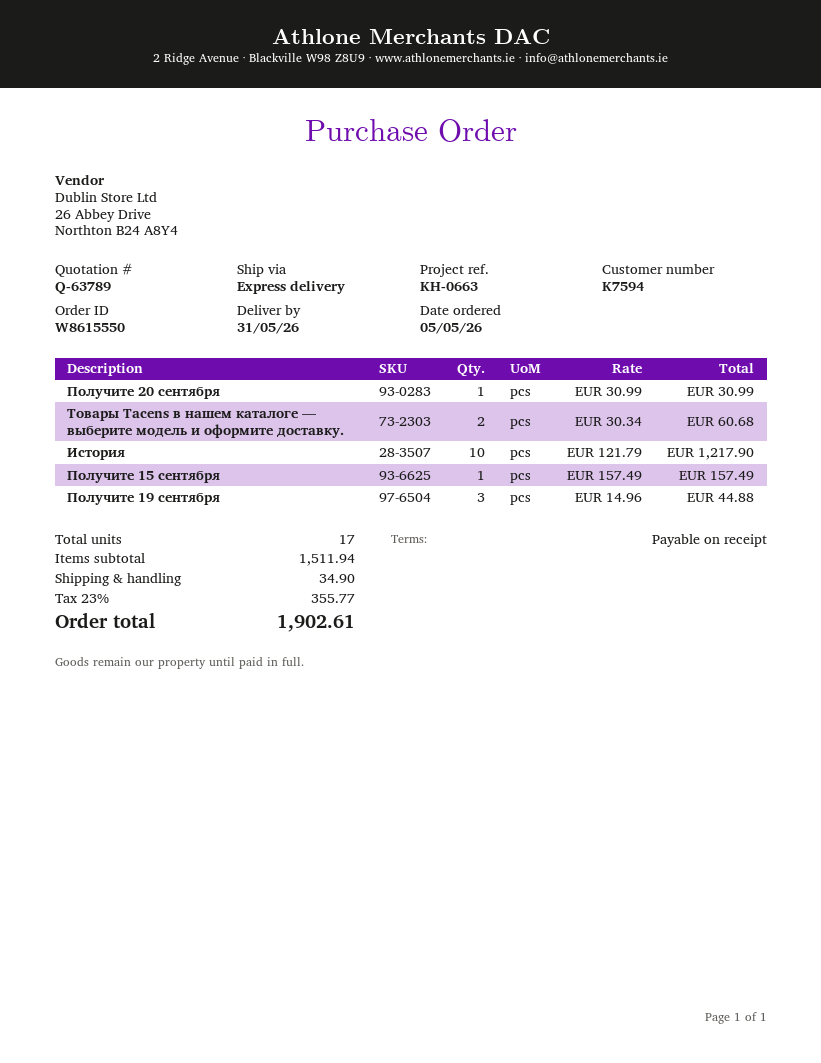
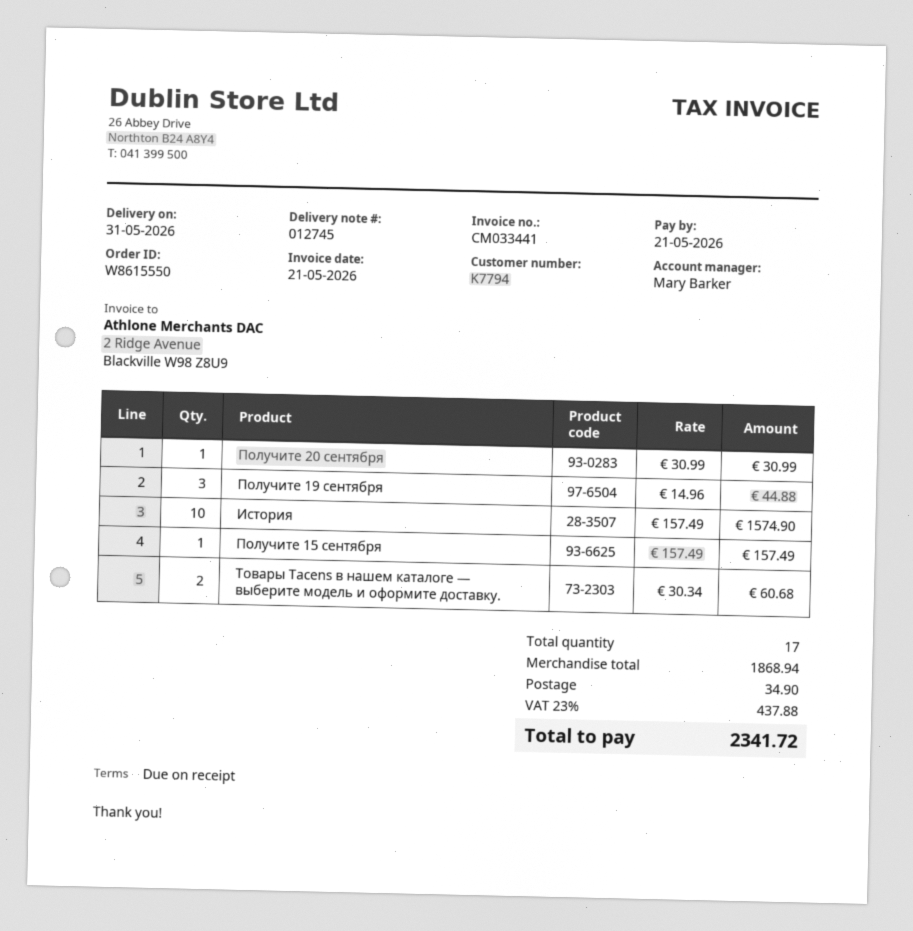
customer number: K7594 -> K7794
История: 10 x 121.79 = 1217.90 -> 10 x 157.49 = 1574.90
subtotal: 1511.94 -> 1868.94
tax: 23% = 355.77 -> 23% = 437.88
total: 1902.61 -> 2341.72

